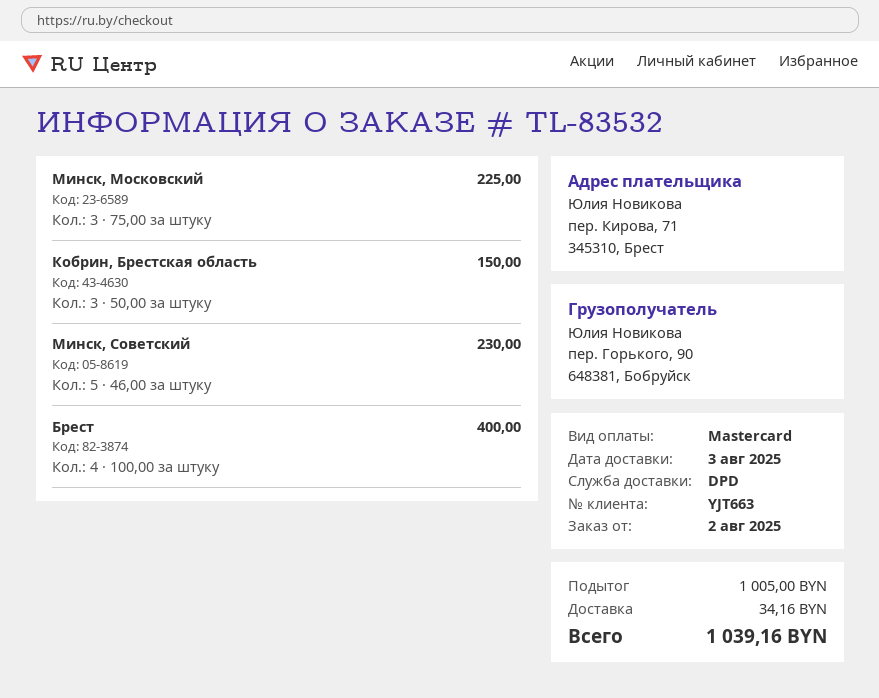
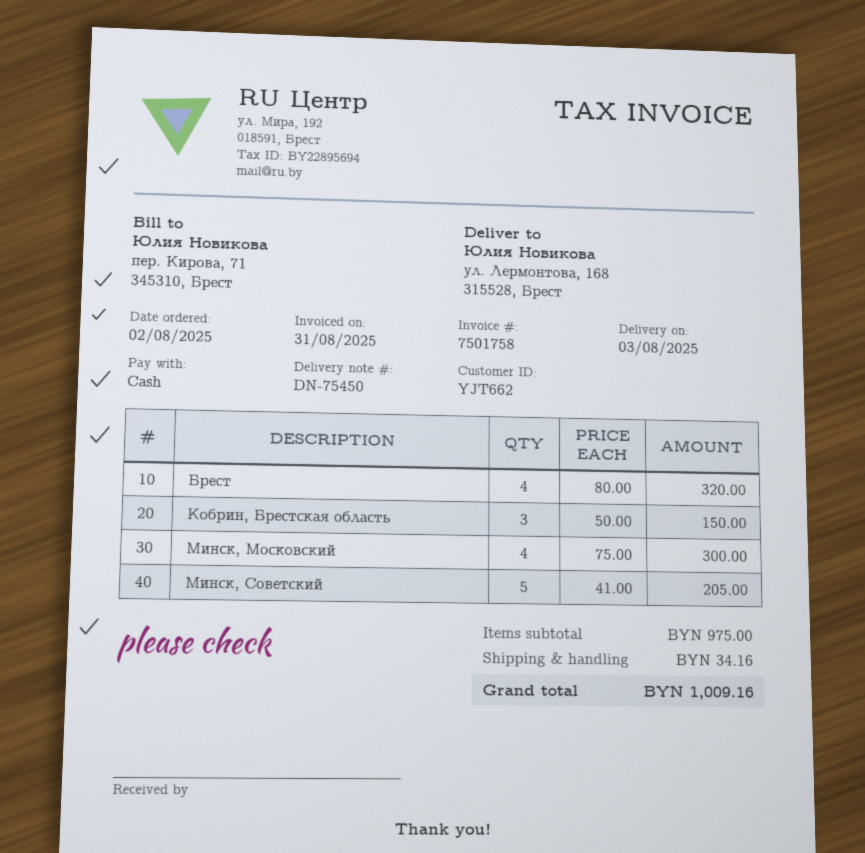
customer number: YJT663 -> YJT662
payment method: Mastercard -> cash
ship to: пер. Горького, 90, 648381, Бобруйск -> ул. Лермонтова, 168, 315528, Брест
Минск, Московский: 3 x 75.00 = 225.00 -> 4 x 75.00 = 300.00
Минск, Советский: 5 x 46.00 = 230.00 -> 5 x 41.00 = 205.00
Брест: 4 x 100.00 = 400.00 -> 4 x 80.00 = 320.00
subtotal: 1005.00 -> 975.00
total: 1039.16 -> 1009.16

